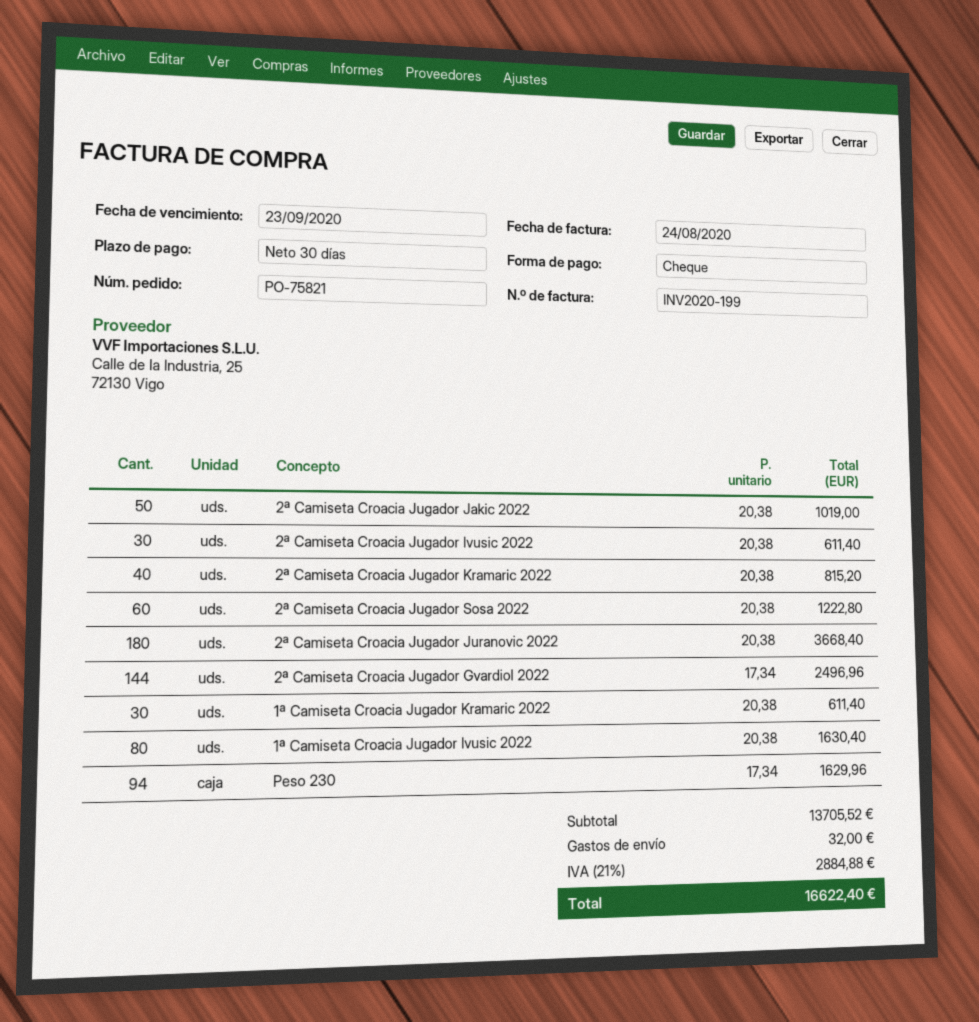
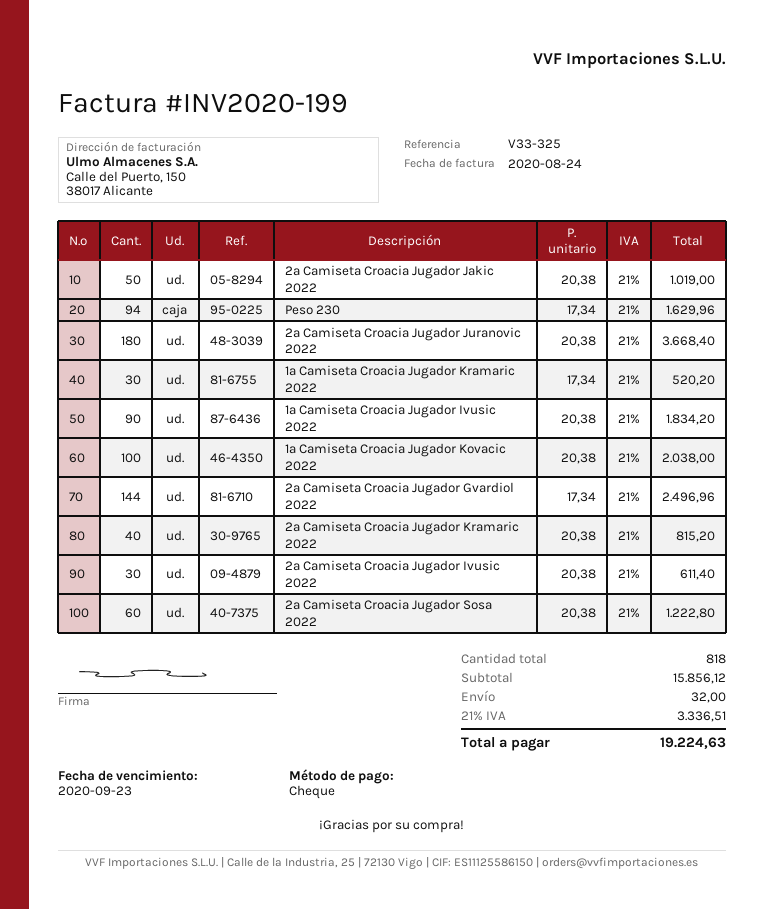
1ª Camiseta Croacia Jugador Kramaric 2022: 30 x 20.38 = 611.40 -> 30 x 17.34 = 520.20
1ª Camiseta Croacia Jugador Ivusic 2022: 80 x 20.38 = 1630.40 -> 90 x 20.38 = 1834.20
1ª Camiseta Croacia Jugador Kovacic 2022: none -> 100 x 20.38 = 2038.00
subtotal: 13705.52 -> 15856.12
tax: 21% = 2884.88 -> 21% = 3336.51
total: 16622.40 -> 19224.63

